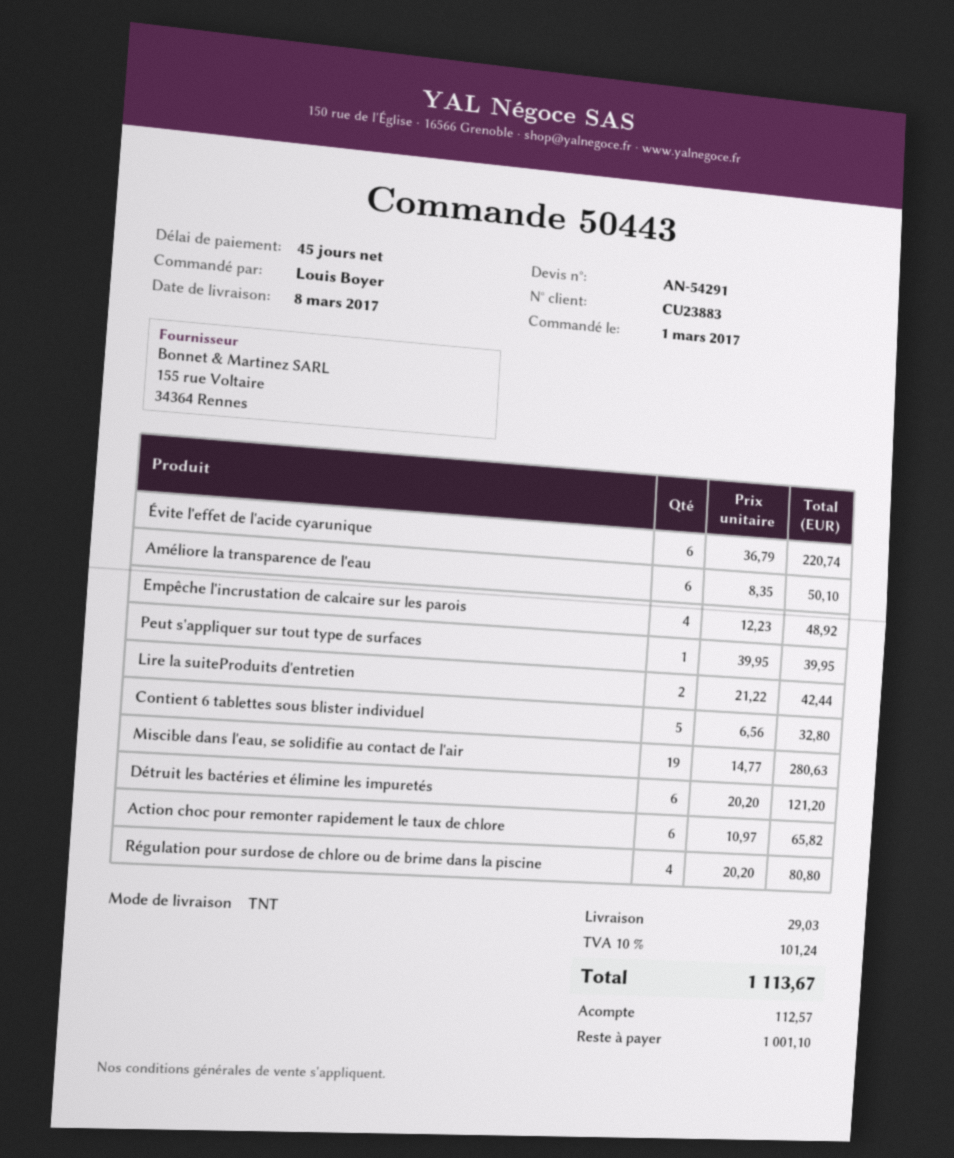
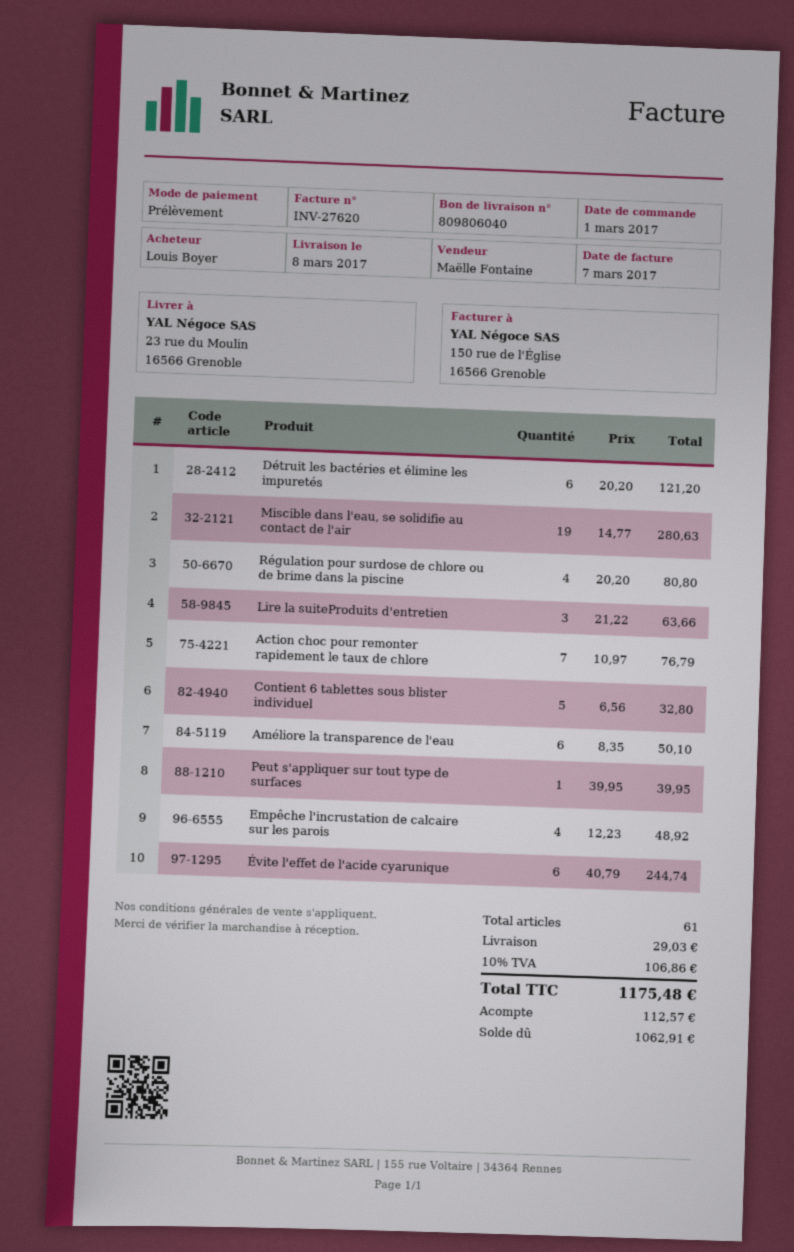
Évite l'effet de l'acide cyarunique: 6 x 36.79 = 220.74 -> 6 x 40.79 = 244.74
Lire la suiteProduits d'entretien: 2 x 21.22 = 42.44 -> 3 x 21.22 = 63.66
Action choc pour remonter rapidement le taux de chlore: 6 x 10.97 = 65.82 -> 7 x 10.97 = 76.79
tax: 10% = 101.24 -> 10% = 106.86
total: 1113.67 -> 1175.48
balance: 1001.10 -> 1062.91

